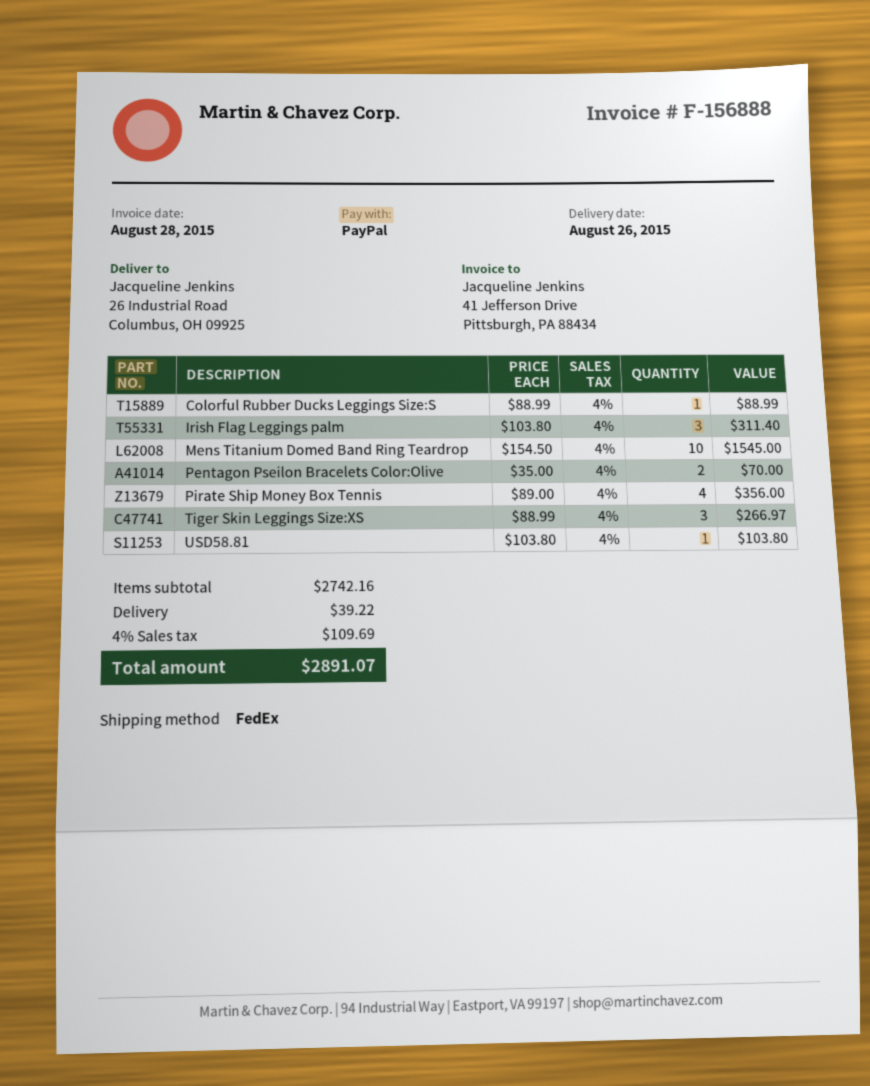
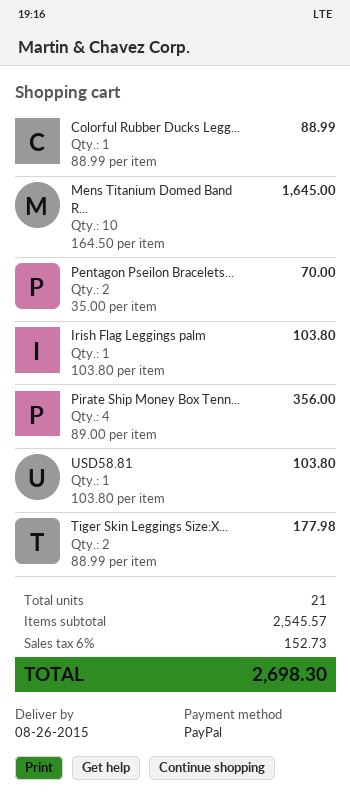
Irish Flag Leggings palm: 3 x 103.80 = 311.40 -> 1 x 103.80 = 103.80
Mens Titanium Domed Band Ring Teardrop: 10 x 154.50 = 1545.00 -> 10 x 164.50 = 1645.00
Tiger Skin Leggings Size:XS: 3 x 88.99 = 266.97 -> 2 x 88.99 = 177.98
subtotal: 2742.16 -> 2545.57
shipping: 39.22 -> none
tax: 4% = 109.69 -> 6% = 152.73
total: 2891.07 -> 2698.30

